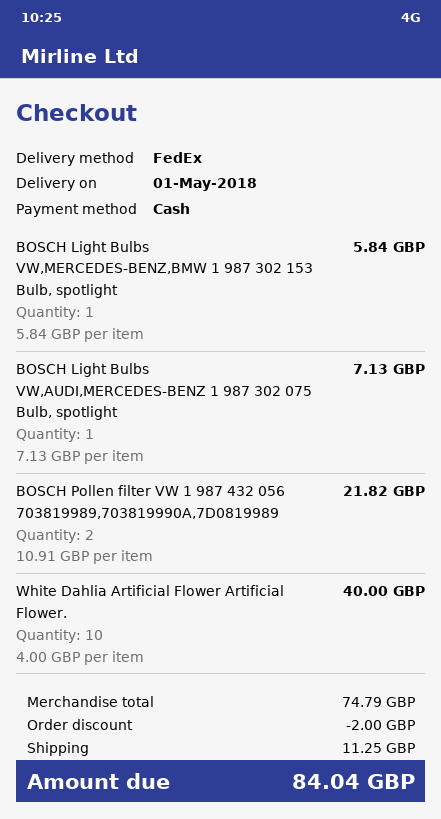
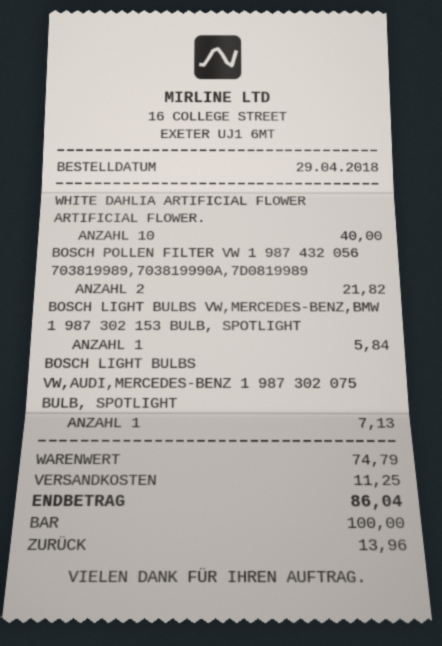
discount: 2.00 -> none
total: 84.04 -> 86.04

